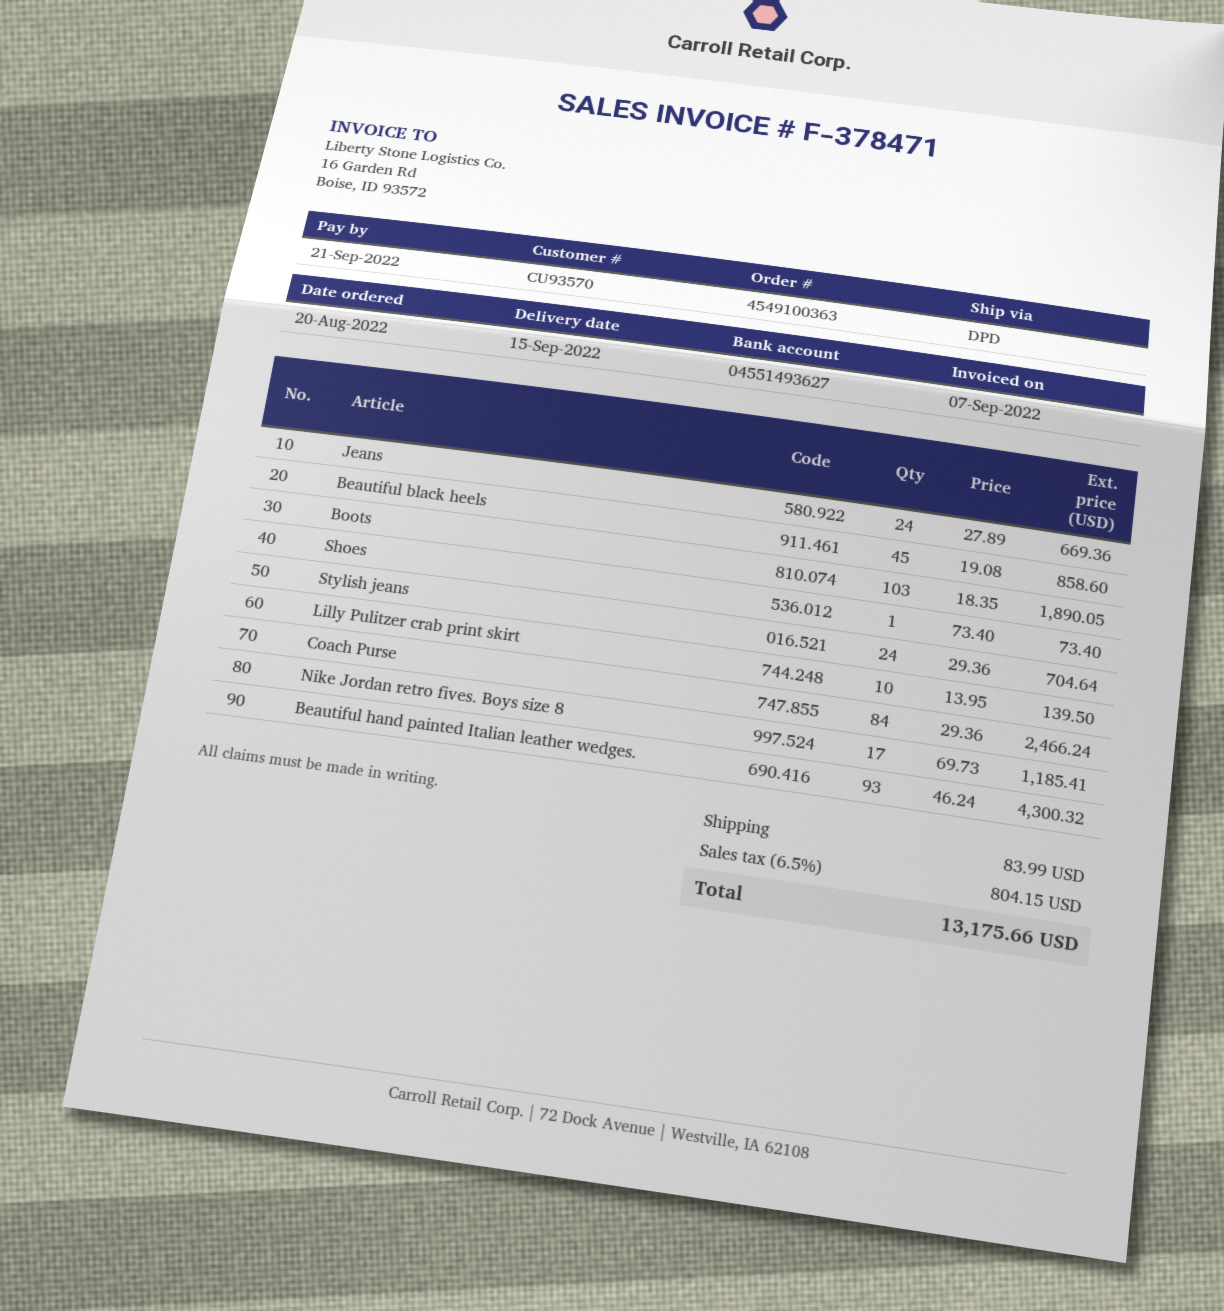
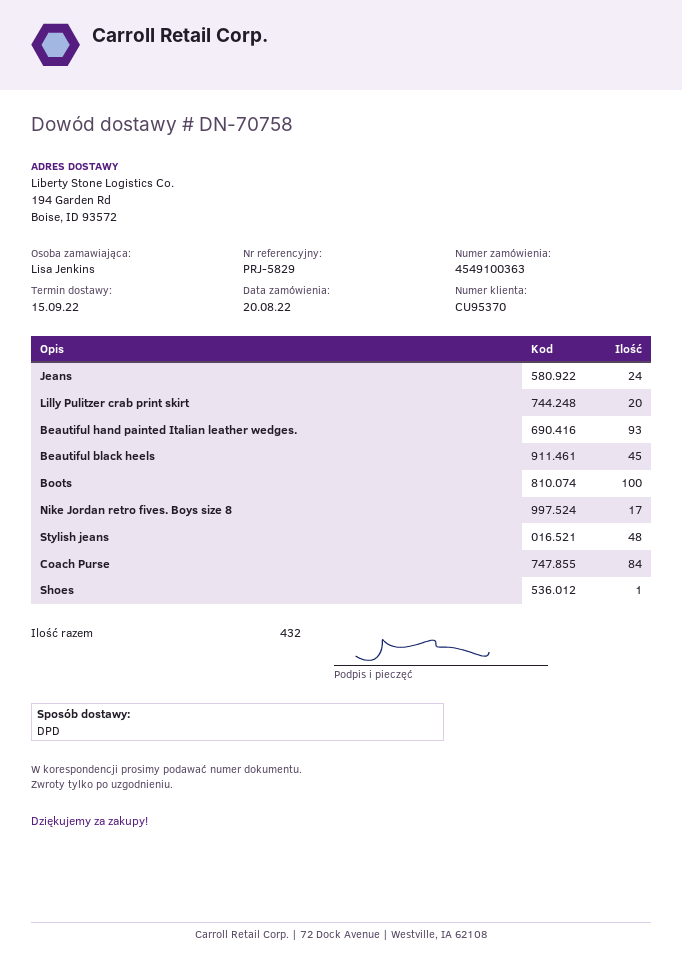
customer number: CU93570 -> CU95370
Boots: 103 -> 100
Stylish jeans: 24 -> 48
Lilly Pulitzer crab print skirt: 10 -> 20

